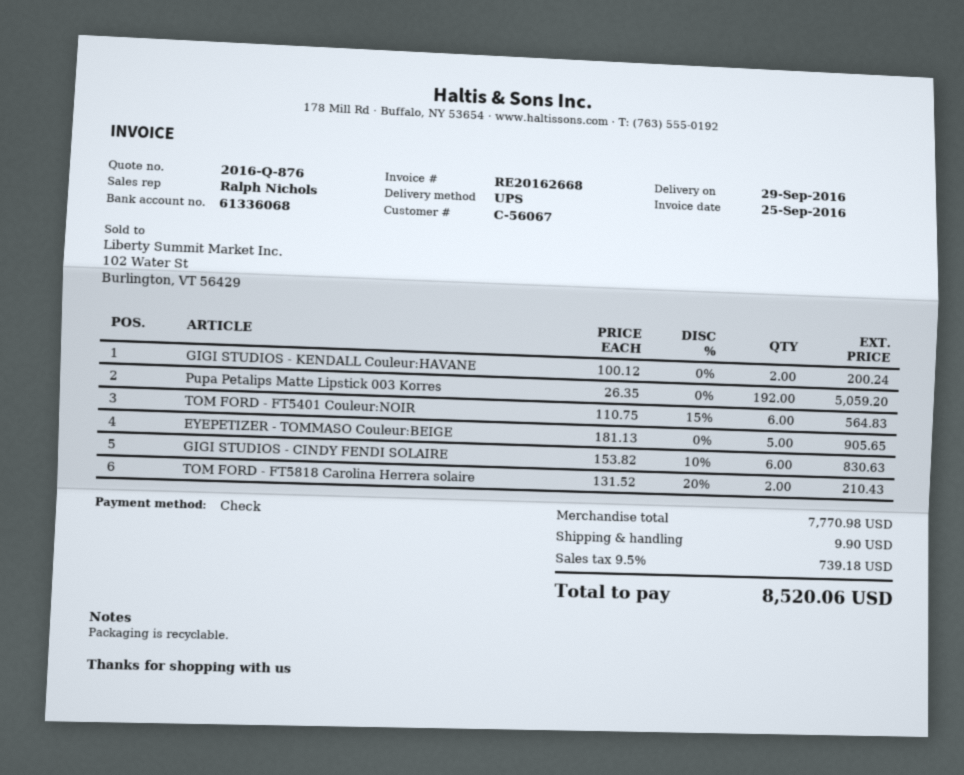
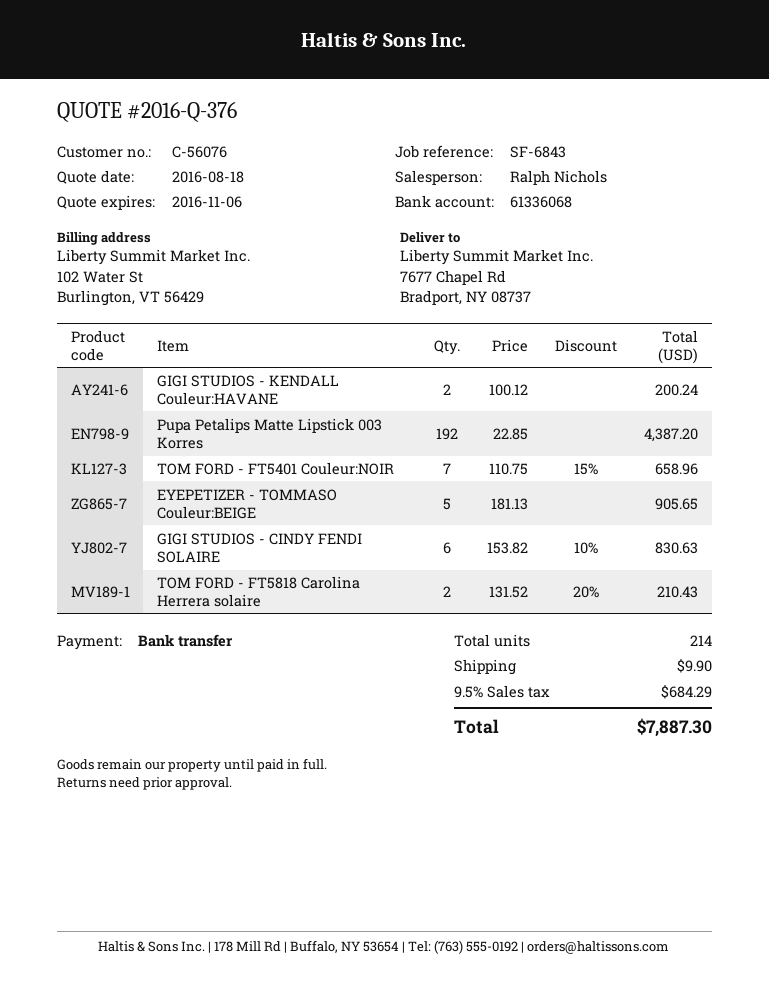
quote number: 2016-Q-876 -> 2016-Q-376
customer number: C-56067 -> C-56076
payment method: cheque -> bank transfer
Pupa Petalips Matte Lipstick 003 Korres: 192 x 26.35 = 5059.20 -> 192 x 22.85 = 4387.20
TOM FORD - FT5401 Couleur:NOIR: 6 x 110.75 - 15% = 564.83 -> 7 x 110.75 - 15% = 658.96
tax: 9.5% = 739.18 -> 9.5% = 684.29
total: 8520.06 -> 7887.30

